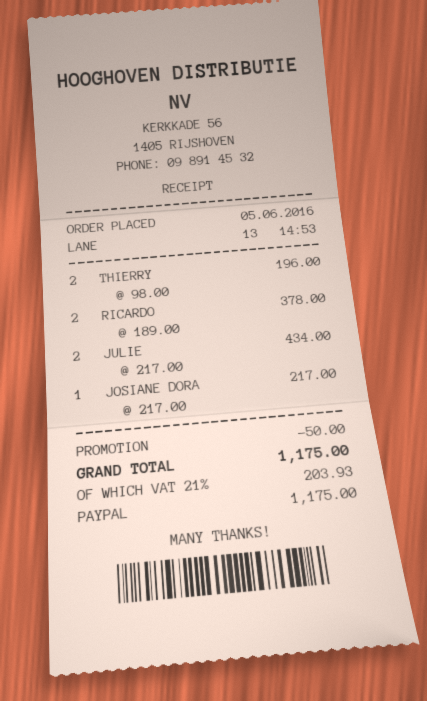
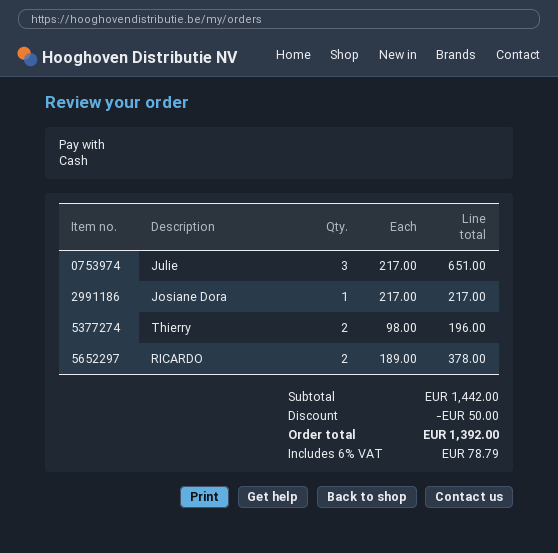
payment method: PayPal -> cash
JULIE: 2 x 217.00 = 434.00 -> 3 x 217.00 = 651.00
tax: 21% = 203.93 -> 6% = 78.79
total: 1175.00 -> 1392.00

